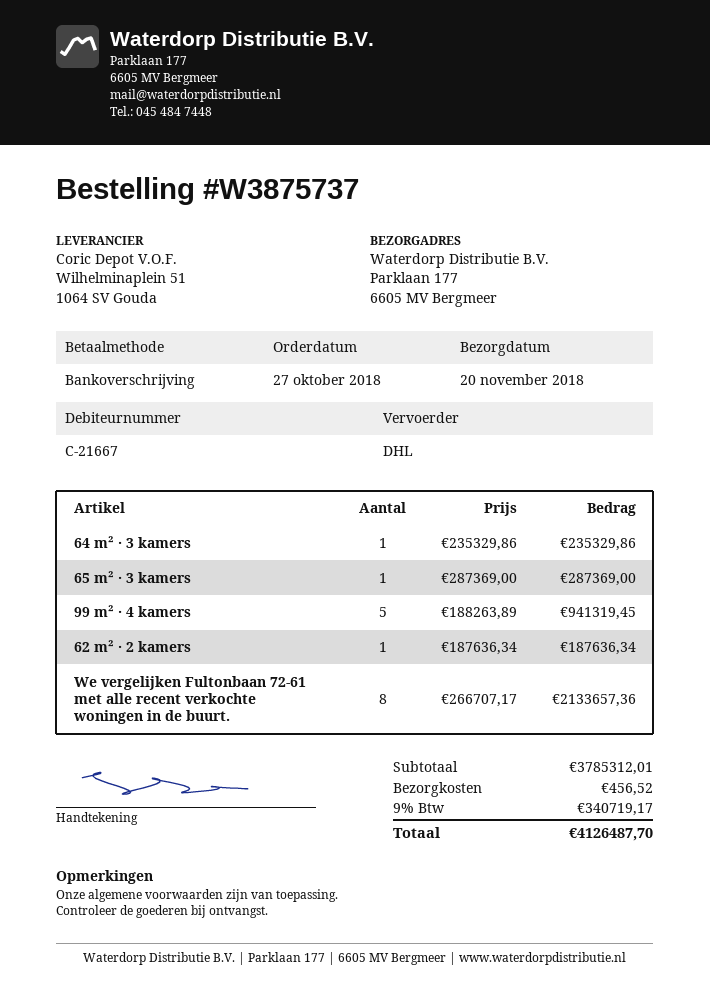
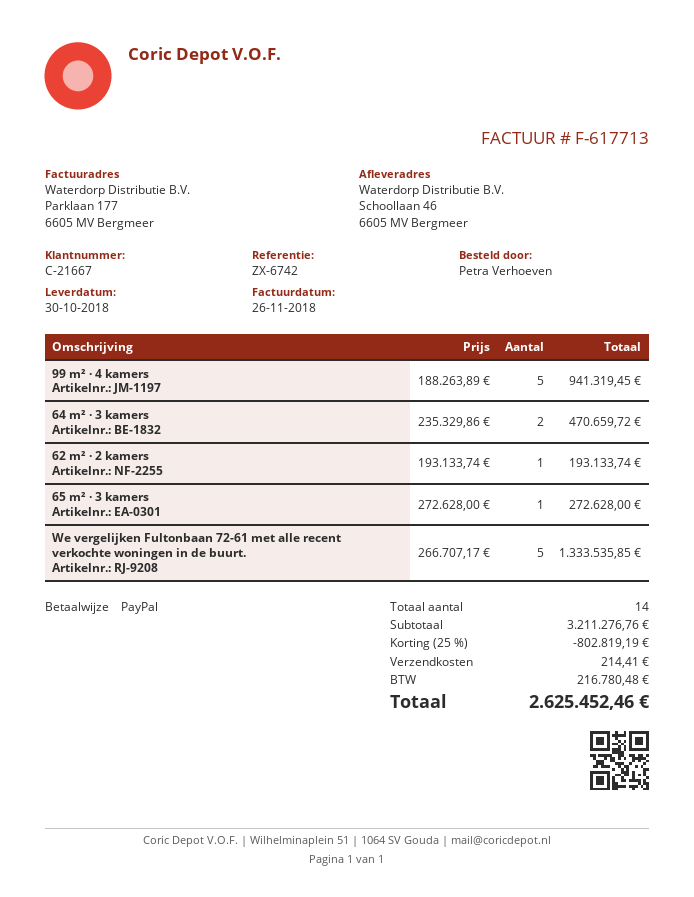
delivery date: 2018-11-20 -> 2018-10-30
payment method: bank transfer -> PayPal
ship to: Parklaan 177, 6605 MV Bergmeer -> Schoollaan 46, 6605 MV Bergmeer
64 m² · 3 kamers: 1 x 235329.86 = 235329.86 -> 2 x 235329.86 = 470659.72
65 m² · 3 kamers: 1 x 287369.00 = 287369.00 -> 1 x 272628.00 = 272628.00
62 m² · 2 kamers: 1 x 187636.34 = 187636.34 -> 1 x 193133.74 = 193133.74
We vergelijken Fultonbaan 72-61 met alle recent verkochte woningen in de buurt.: 8 x 266707.17 = 2133657.36 -> 5 x 266707.17 = 1333535.85
subtotal: 3785312.01 -> 3211276.76
discount: none -> 25% = 802819.19
shipping: 456.52 -> 214.41
tax: 340719.17 -> 216780.48
total: 4126487.70 -> 2625452.46

